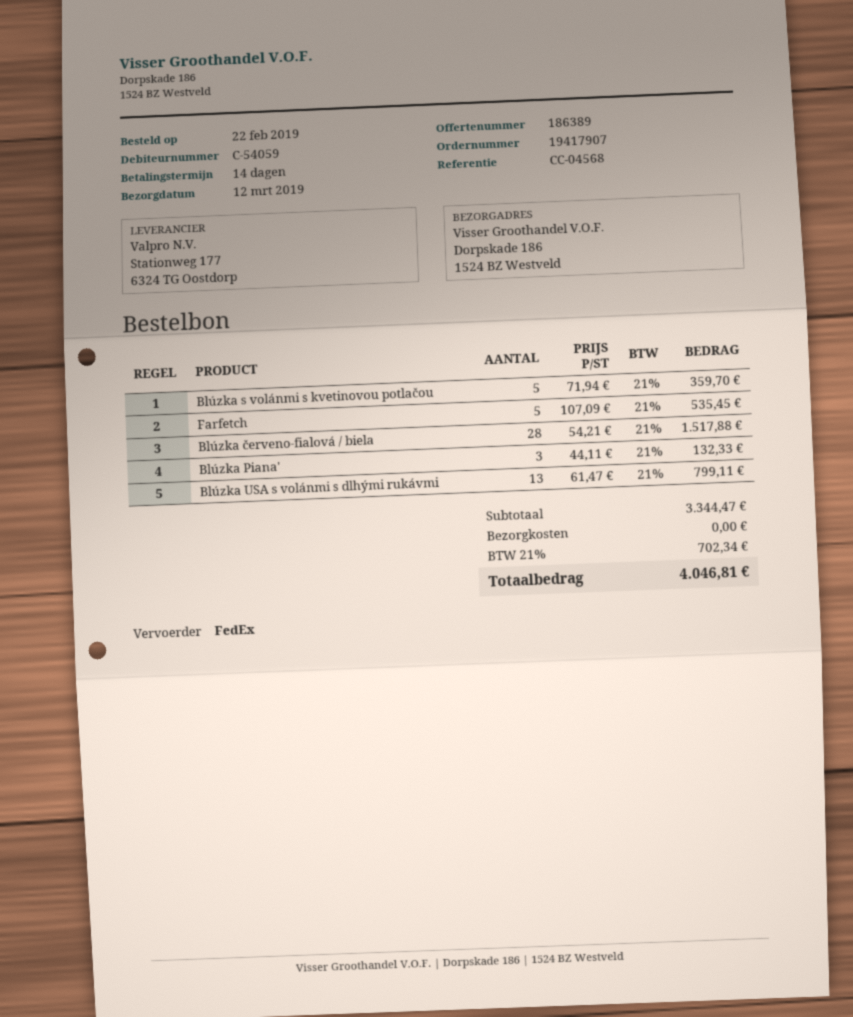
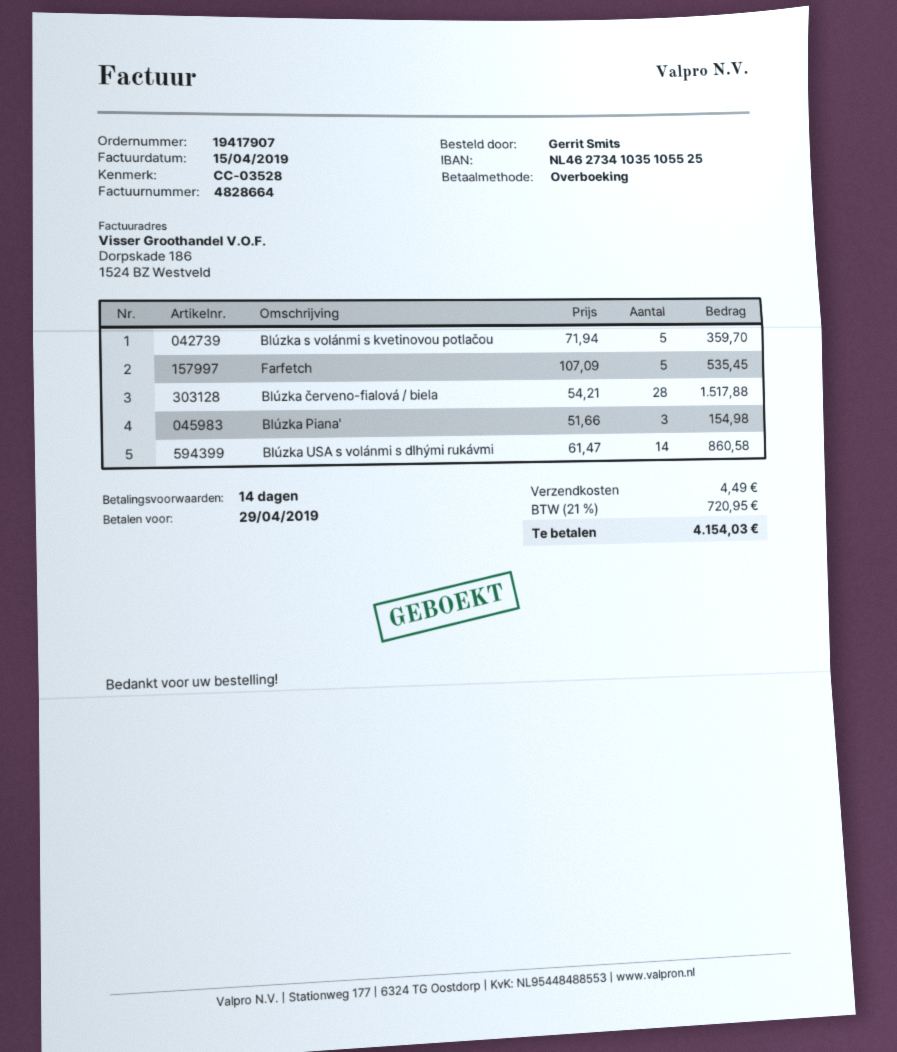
reference: CC-04568 -> CC-03528
Blúzka Piana': 3 x 44.11 = 132.33 -> 3 x 51.66 = 154.98
Blúzka USA s volánmi s dlhými rukávmi: 13 x 61.47 = 799.11 -> 14 x 61.47 = 860.58
shipping: 0.00 -> 4.49
tax: 21% = 702.34 -> 21% = 720.95
total: 4046.81 -> 4154.03

